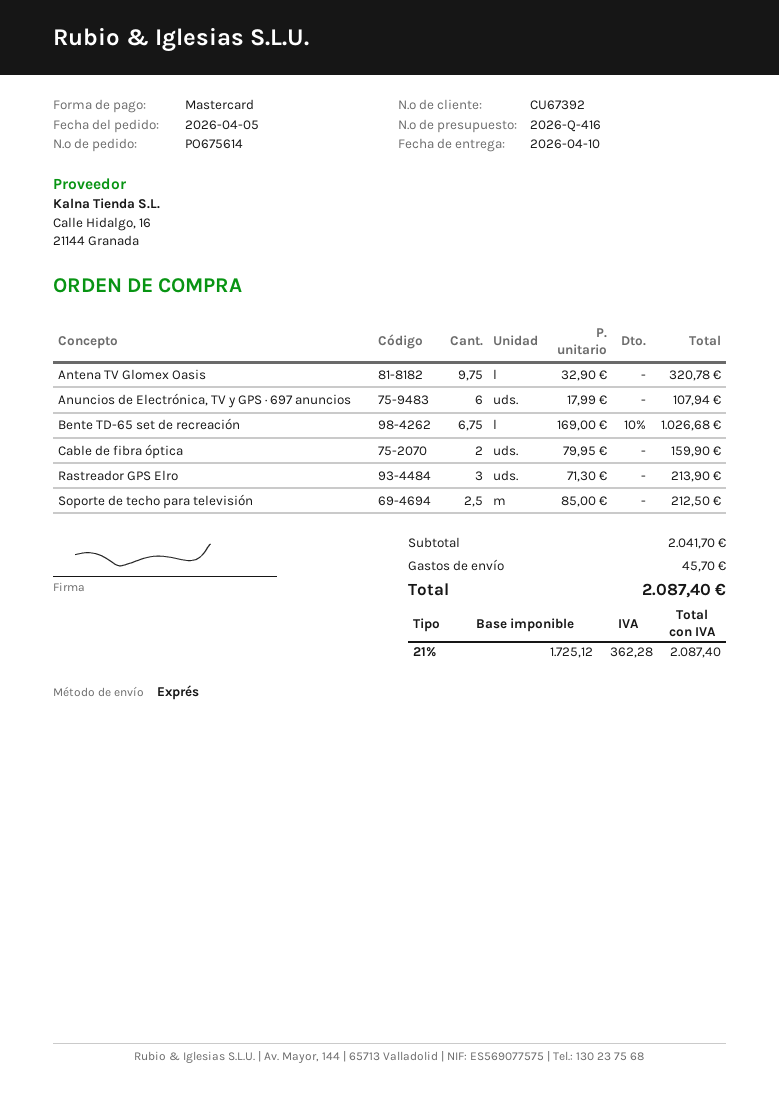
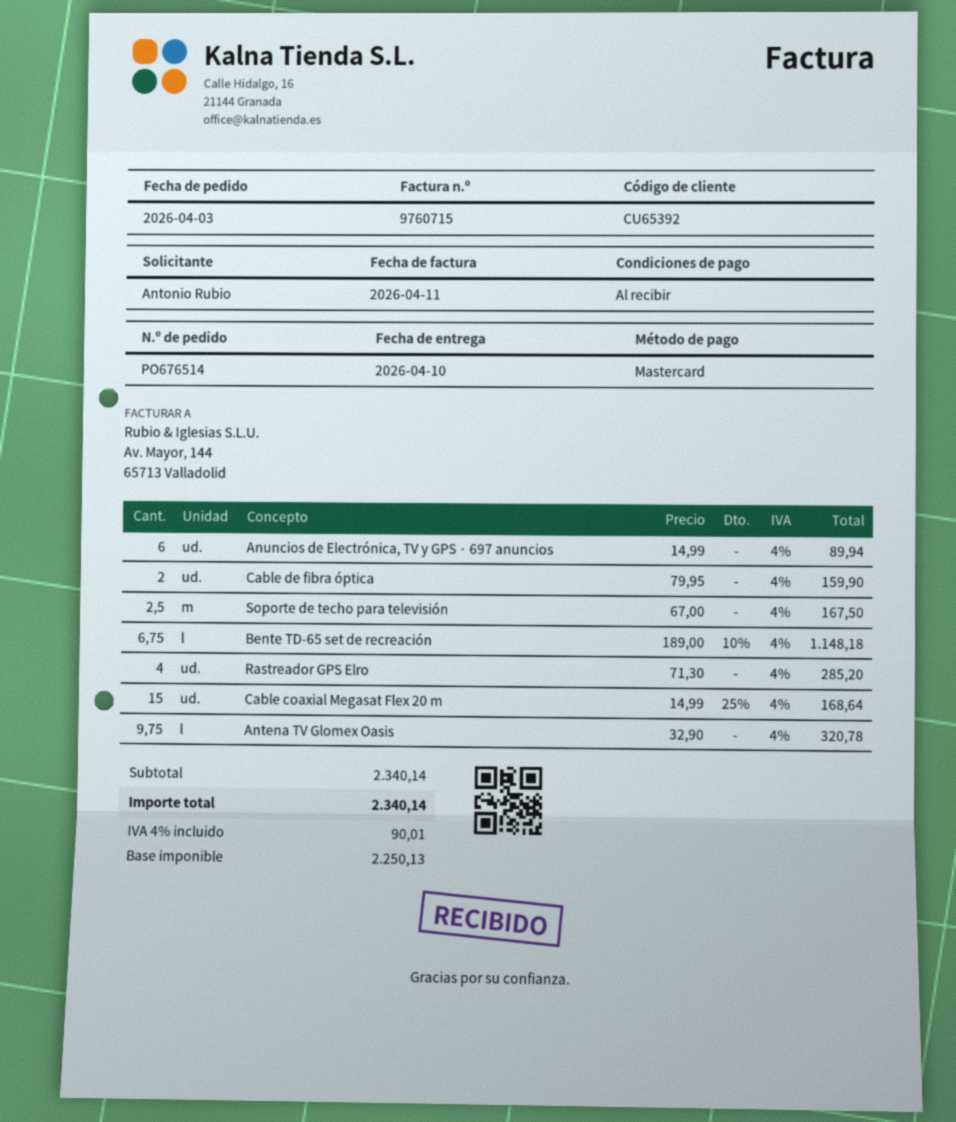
order number: PO675614 -> PO676514
order date: 2026-04-05 -> 2026-04-03
customer number: CU67392 -> CU65392
Anuncios de Electrónica, TV y GPS · 697 anuncios: 6 x 17.99 = 107.94 -> 6 x 14.99 = 89.94
Bente TD-65 set de recreación: 6.75 x 169.00 - 10% = 1026.68 -> 6.75 x 189.00 - 10% = 1148.18
Rastreador GPS Elro: 3 x 71.30 = 213.90 -> 4 x 71.30 = 285.20
Soporte de techo para televisión: 2.5 x 85.00 = 212.50 -> 2.5 x 67.00 = 167.50
Cable coaxial Megasat Flex 20 m: none -> 15 x 14.99 - 25% = 168.64
subtotal: 2041.70 -> 2340.14
shipping: 45.70 -> none
net: 1725.12 -> 2250.13
tax: 21% = 362.28 -> 4% = 90.01
total: 2087.40 -> 2340.14

